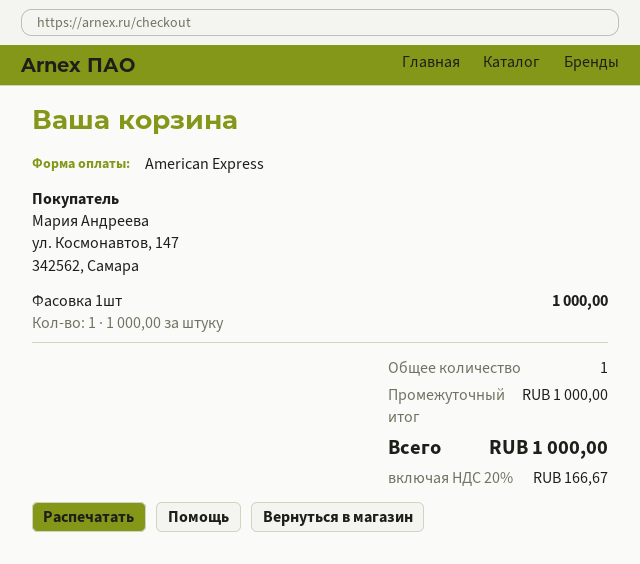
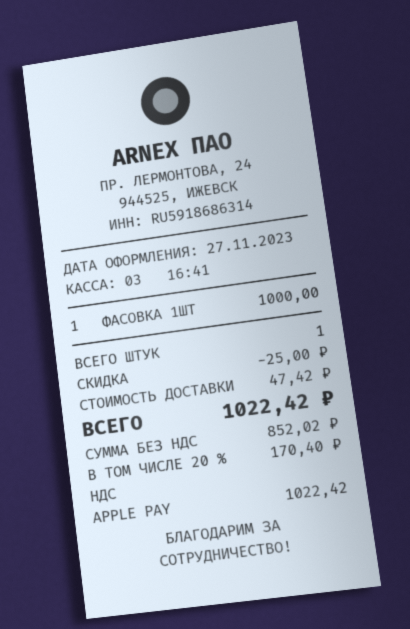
payment method: American Express -> Apple Pay
discount: none -> 25.00
shipping: none -> 47.42
tax: 20% = 166.67 -> 20% = 170.40
total: 1000.00 -> 1022.42

